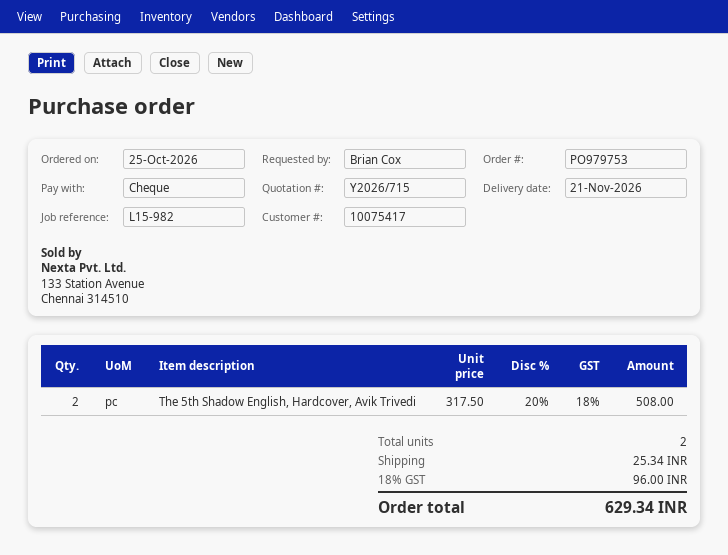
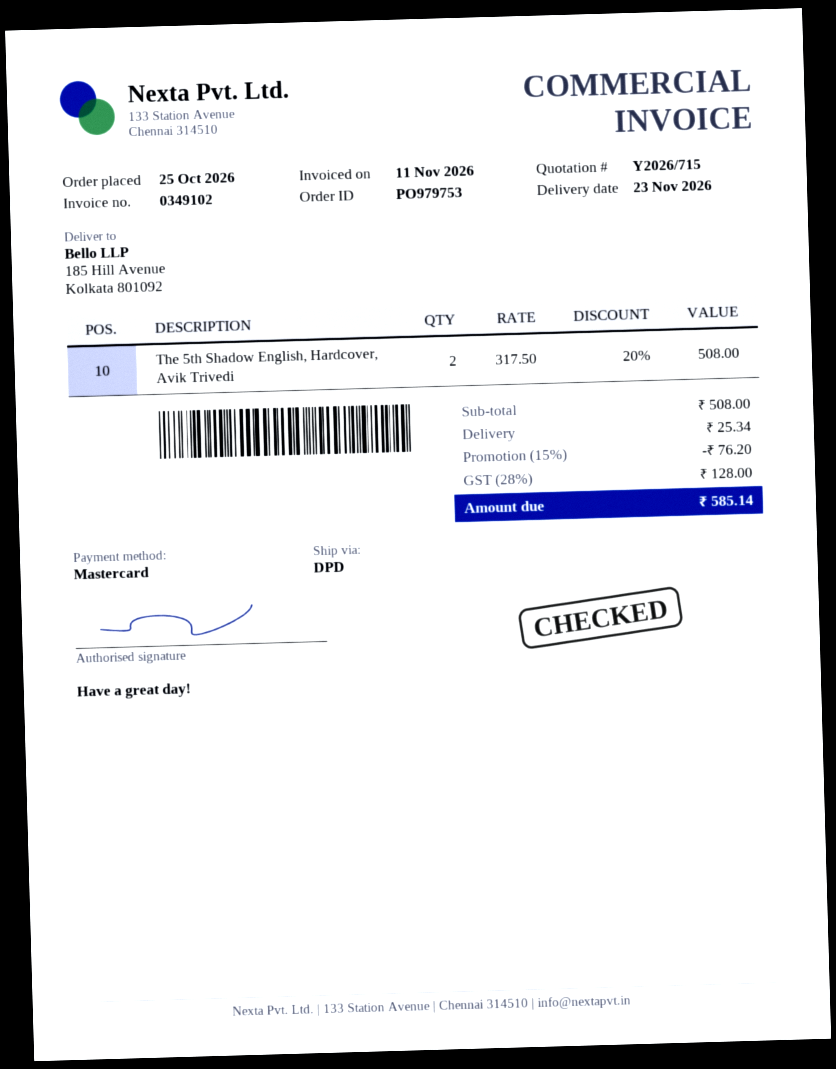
delivery date: 2026-11-21 -> 2026-11-23
payment method: cheque -> Mastercard
discount: none -> 15% = 76.20
tax: 18% = 96.00 -> 28% = 128.00
total: 629.34 -> 585.14

